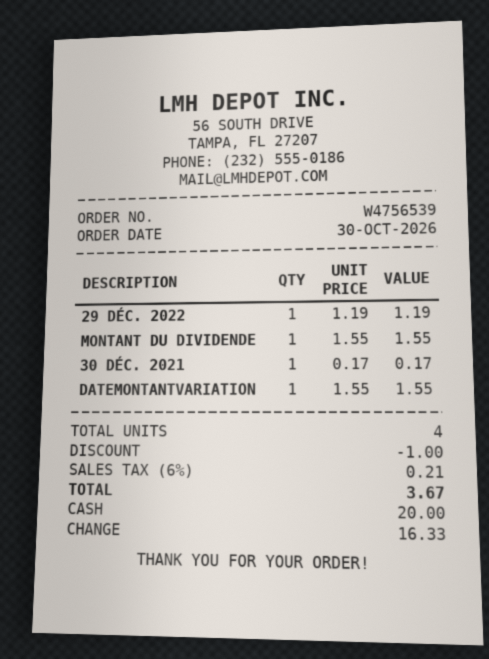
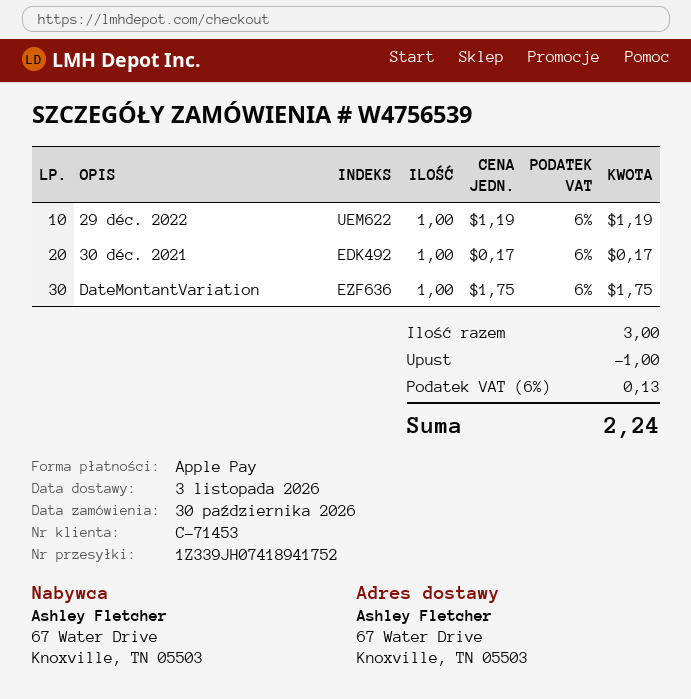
payment method: cash -> Apple Pay
MONTANT DU DIVIDENDE: 1 x 1.55 = 1.55 -> none
DATEMONTANTVARIATION: 1 x 1.55 = 1.55 -> 1 x 1.75 = 1.75
total quantity: 4 -> 3
tax: 6% = 0.21 -> 6% = 0.13
total: 3.67 -> 2.24

